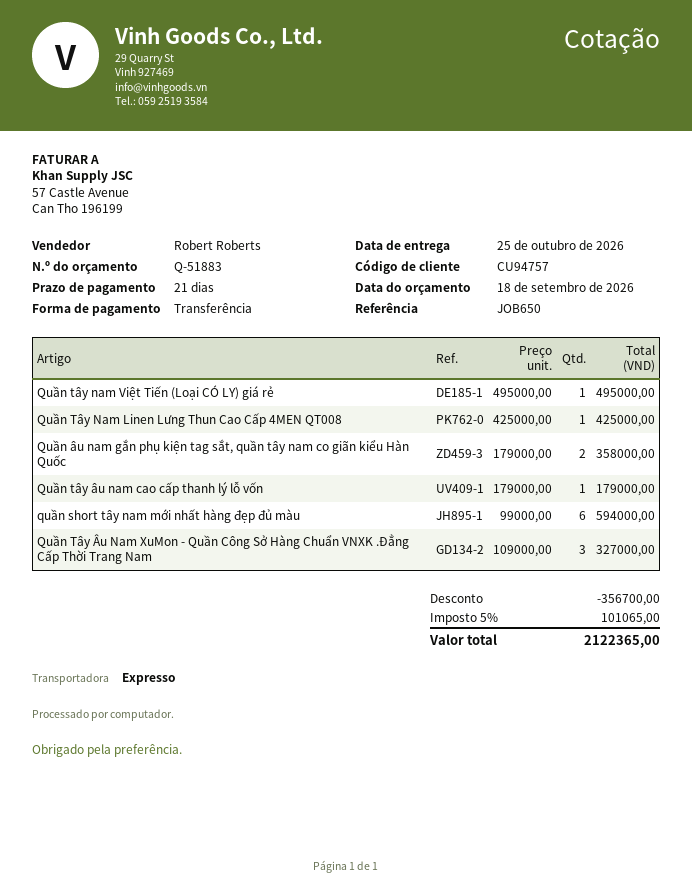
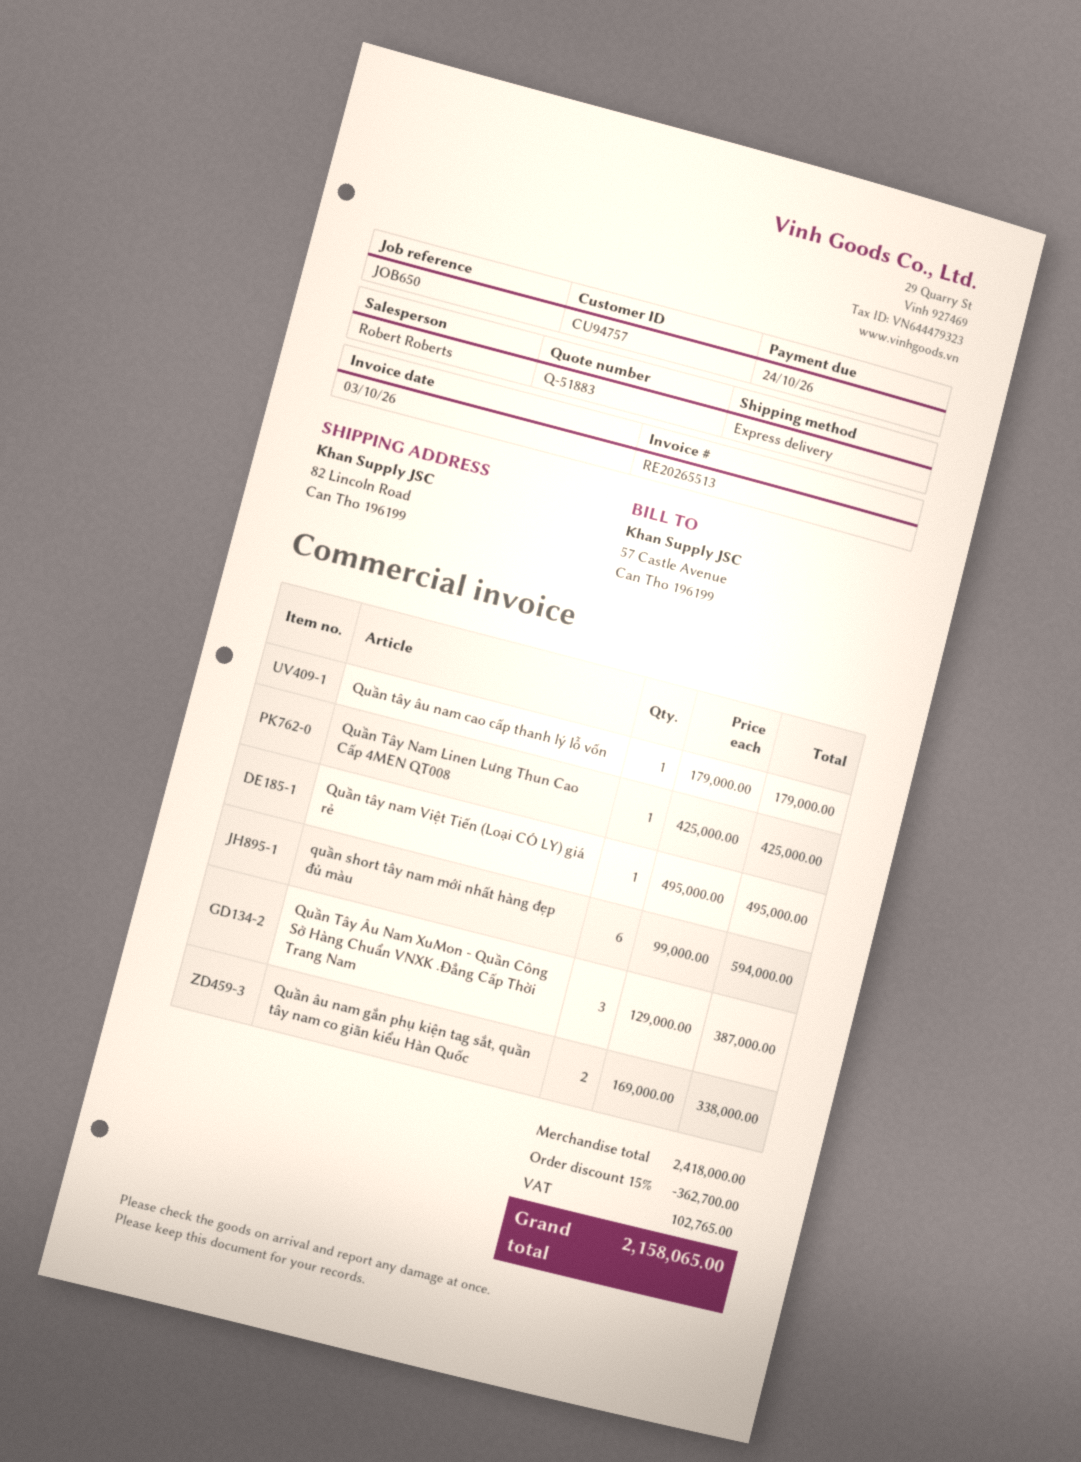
Quần âu nam gắn phụ kiện tag sắt, quần tây nam co giãn kiểu Hàn Quốc: 2 x 179000.00 = 358000.00 -> 2 x 169000.00 = 338000.00
Quần Tây Âu Nam XuMon - Quần Công Sở Hàng Chuẩn VNXK .Đẳng Cấp Thời Trang Nam: 3 x 109000.00 = 327000.00 -> 3 x 129000.00 = 387000.00
discount: 356700.00 -> 362700.00
tax: 101065.00 -> 102765.00
total: 2122365.00 -> 2158065.00

